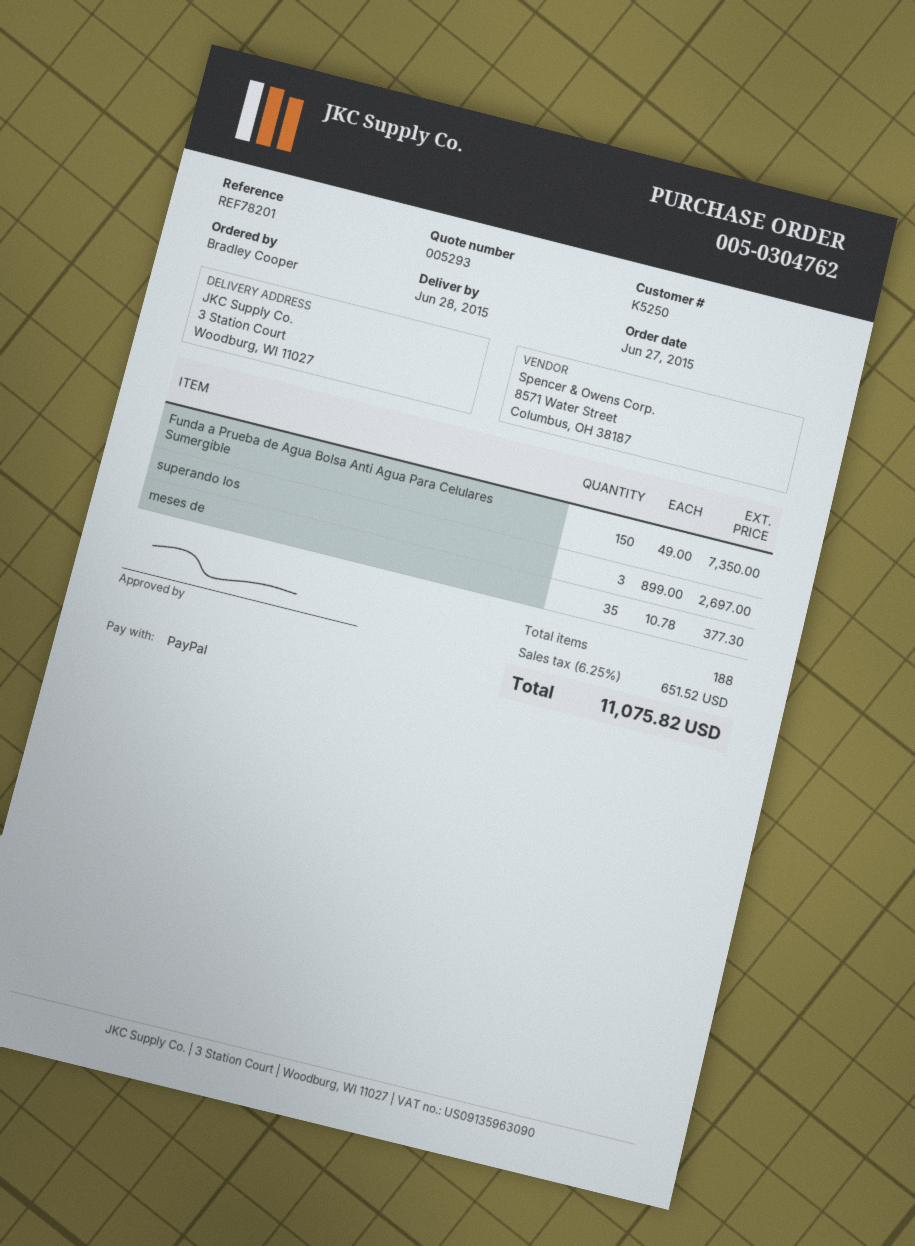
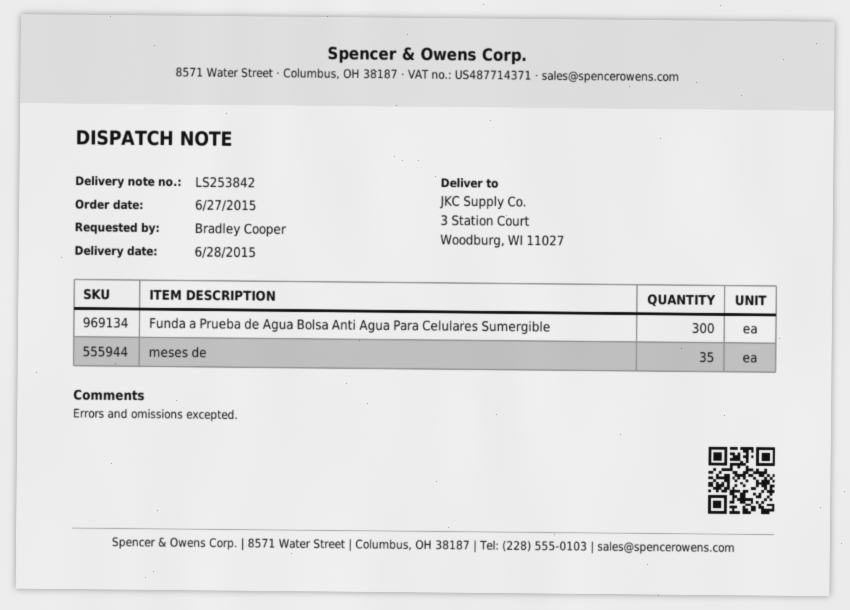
Funda a Prueba de Agua Bolsa Anti Agua Para Celulares Sumergible: 150 -> 300
superando los: 3 -> none

